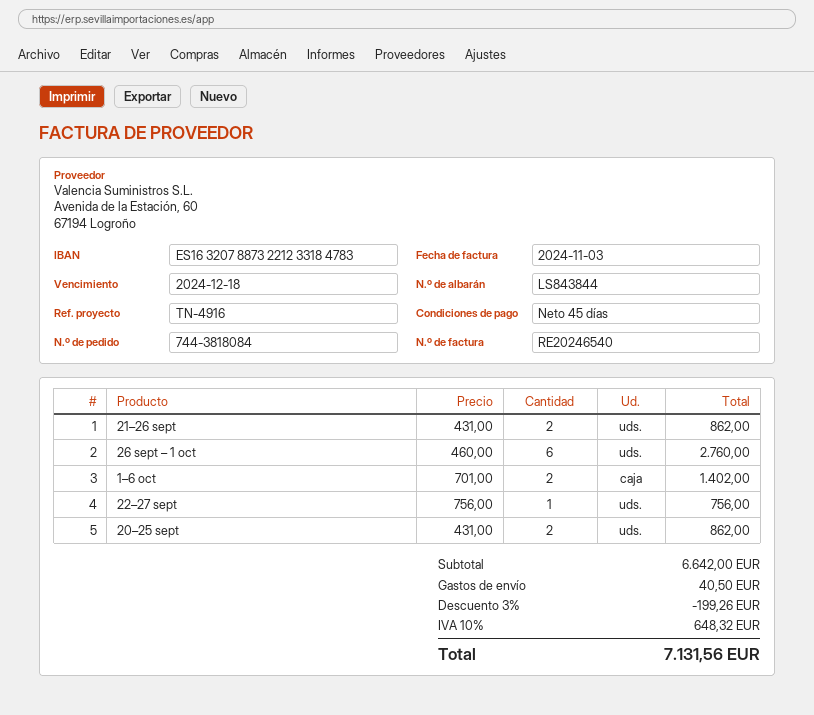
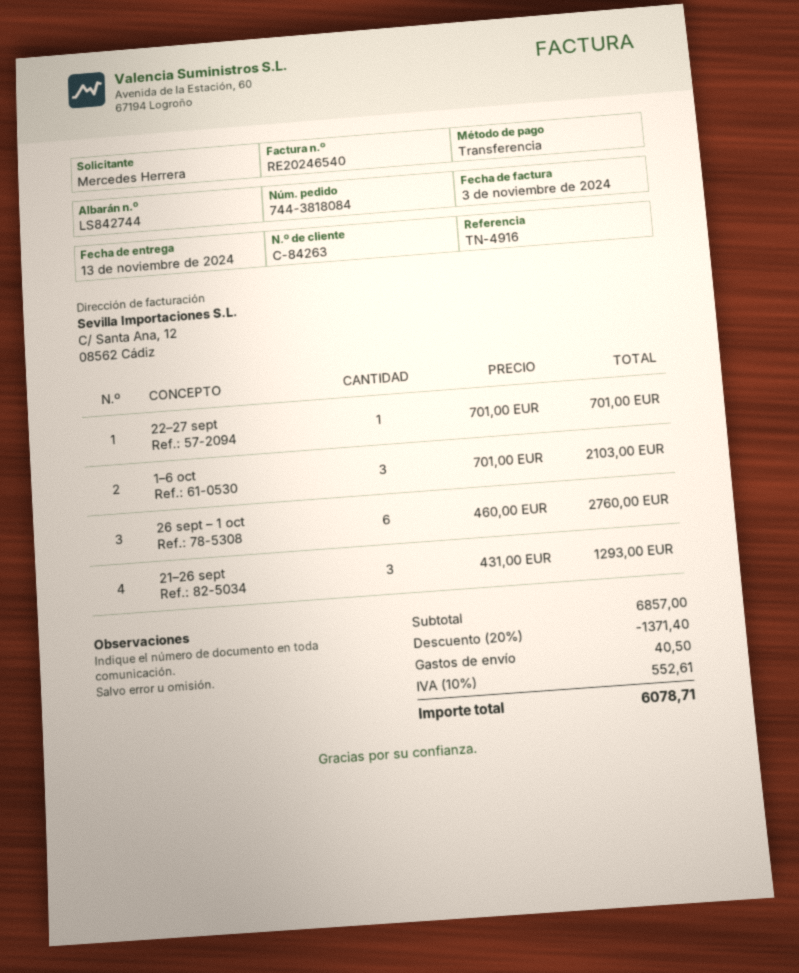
delivery note number: LS843844 -> LS842744
21–26 sept: 2 x 431.00 = 862.00 -> 3 x 431.00 = 1293.00
1–6 oct: 2 x 701.00 = 1402.00 -> 3 x 701.00 = 2103.00
22–27 sept: 1 x 756.00 = 756.00 -> 1 x 701.00 = 701.00
20–25 sept: 2 x 431.00 = 862.00 -> none
subtotal: 6642.00 -> 6857.00
discount: 3% = 199.26 -> 20% = 1371.40
tax: 10% = 648.32 -> 10% = 552.61
total: 7131.56 -> 6078.71

